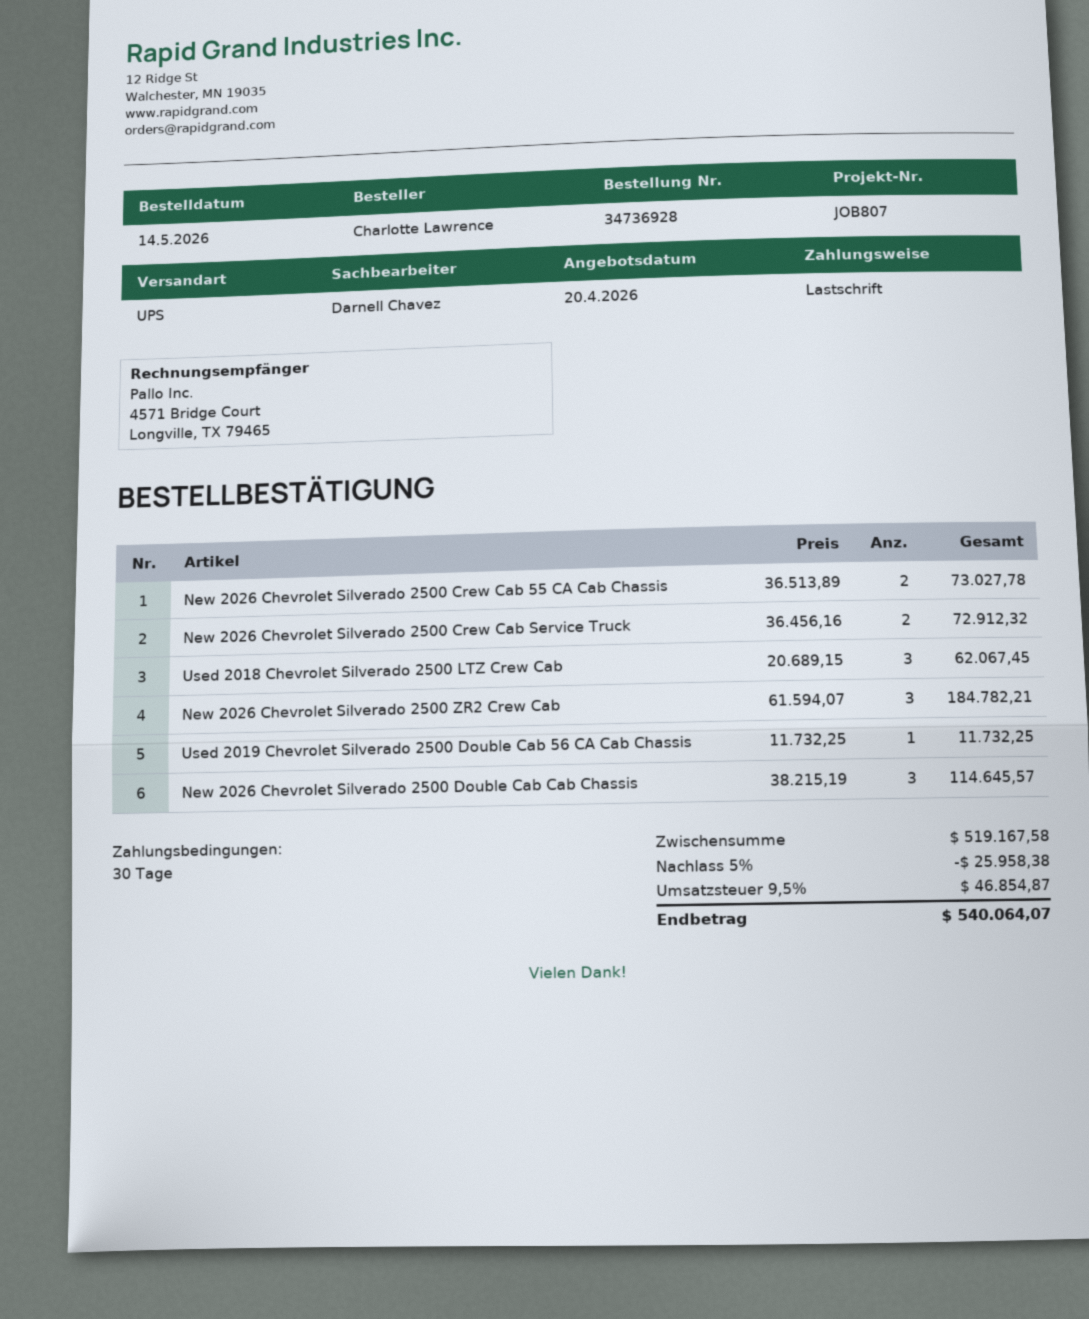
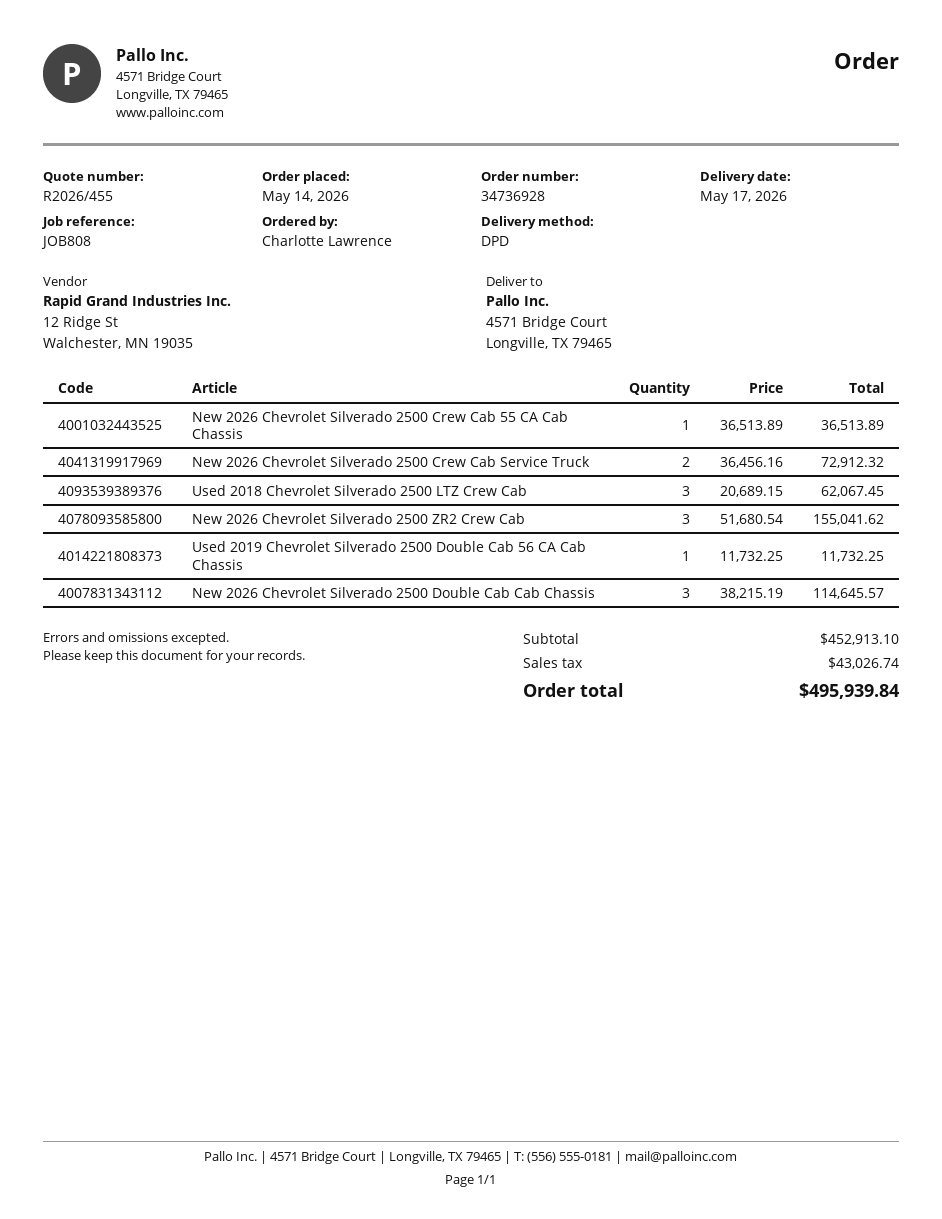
reference: JOB807 -> JOB808
shipping method: UPS -> DPD
New 2026 Chevrolet Silverado 2500 Crew Cab 55 CA Cab Chassis: 2 x 36513.89 = 73027.78 -> 1 x 36513.89 = 36513.89
New 2026 Chevrolet Silverado 2500 ZR2 Crew Cab: 3 x 61594.07 = 184782.21 -> 3 x 51680.54 = 155041.62
subtotal: 519167.58 -> 452913.10
discount: 5% = 25958.38 -> none
tax: 46854.87 -> 43026.74
total: 540064.07 -> 495939.84

